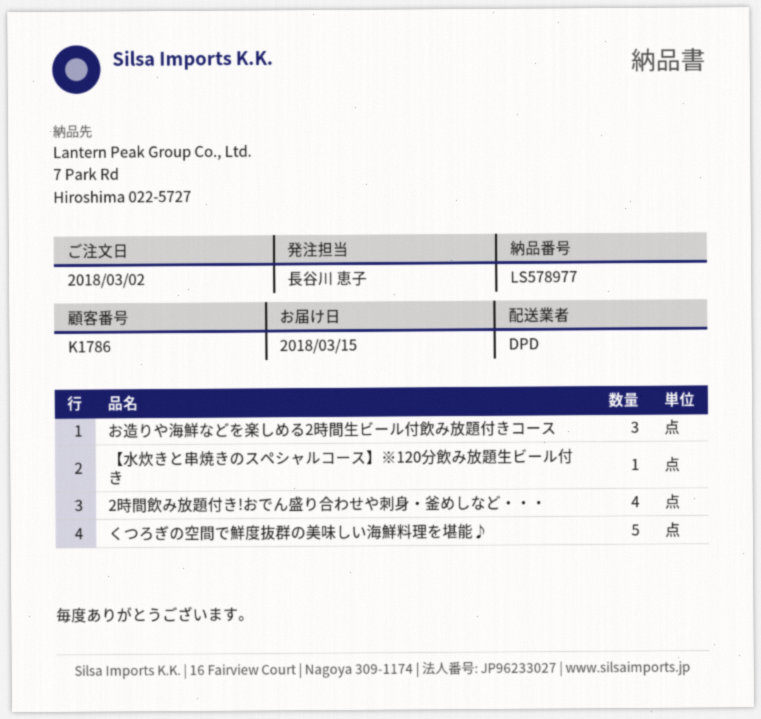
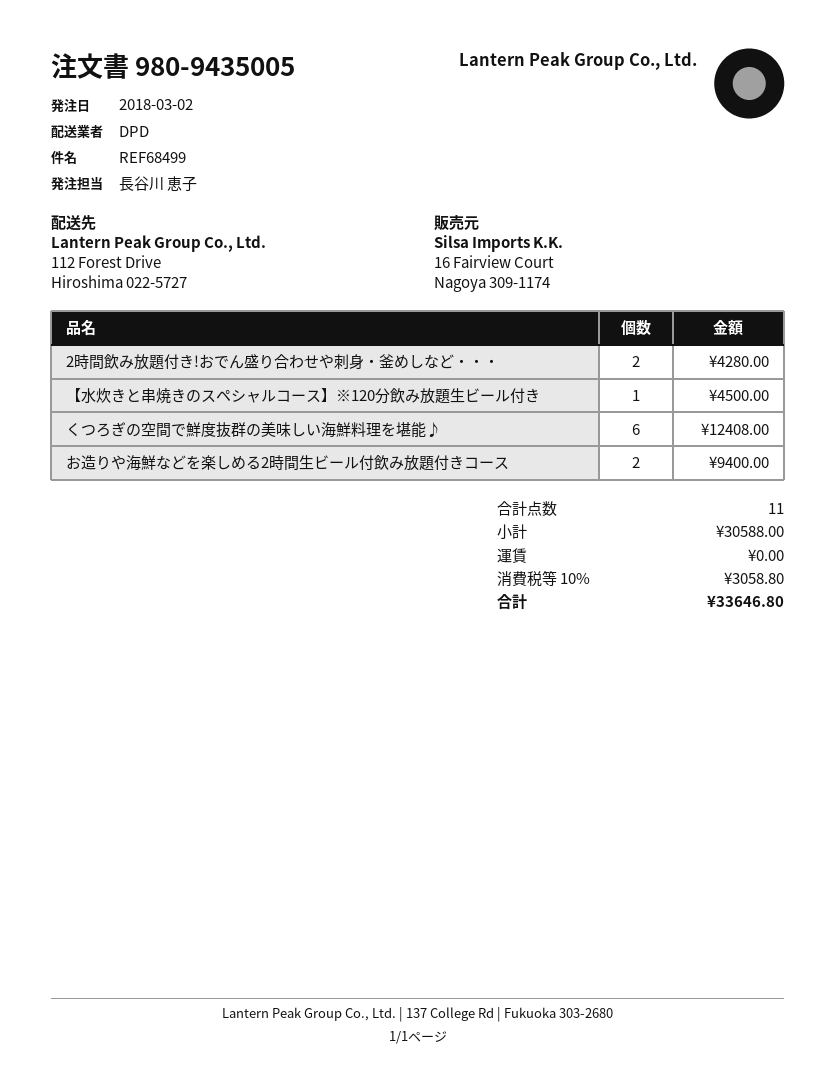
ship to: 7 Park Rd, Hiroshima 022-5727 -> 112 Forest Drive, Hiroshima 022-5727
お造りや海鮮などを楽しめる2時間生ビール付飲み放題付きコース: 3 -> 2
2時間飲み放題付き!おでん盛り合わせや刺身・釜めしなど・・・: 4 -> 2
くつろぎの空間で鮮度抜群の美味しい海鮮料理を堪能♪: 5 -> 6

